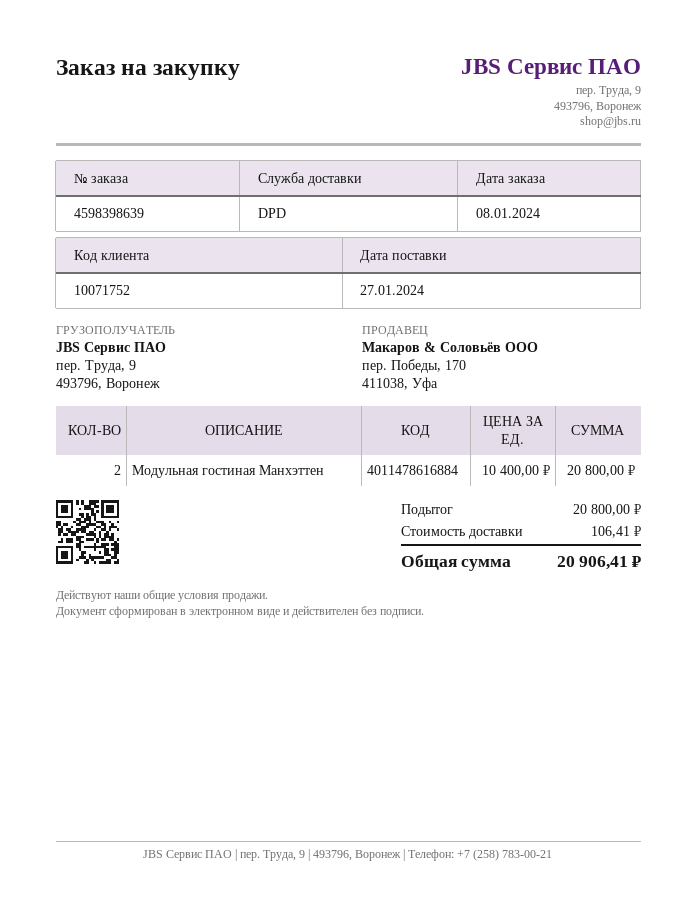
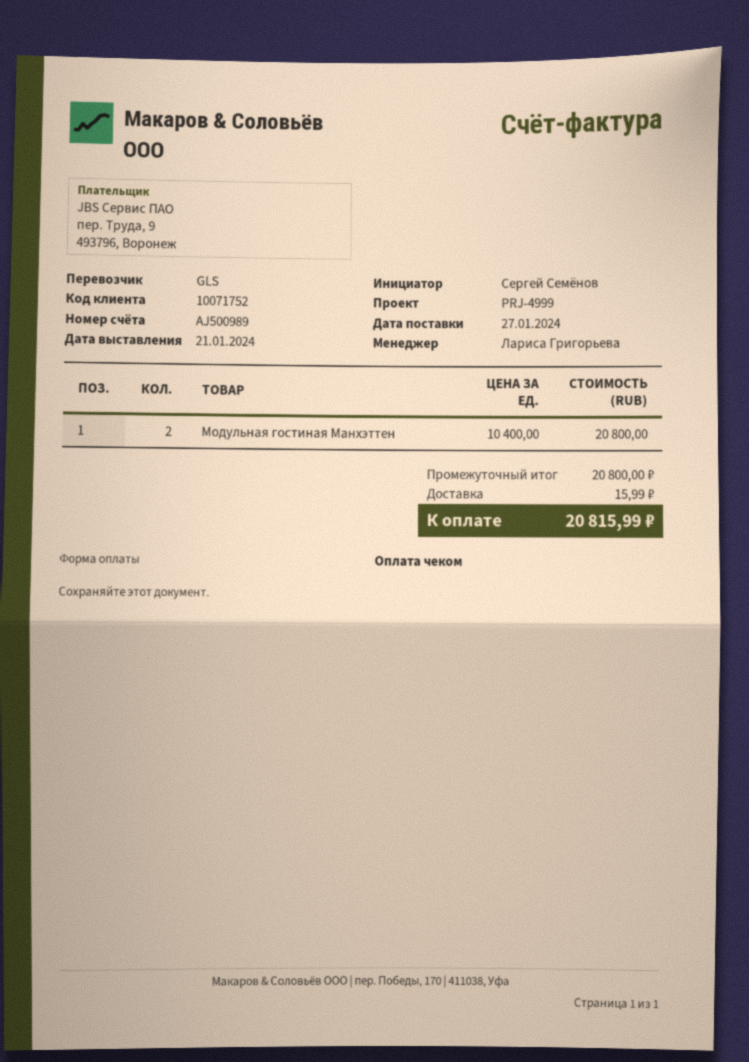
shipping method: DPD -> GLS
shipping: 106.41 -> 15.99
total: 20906.41 -> 20815.99

